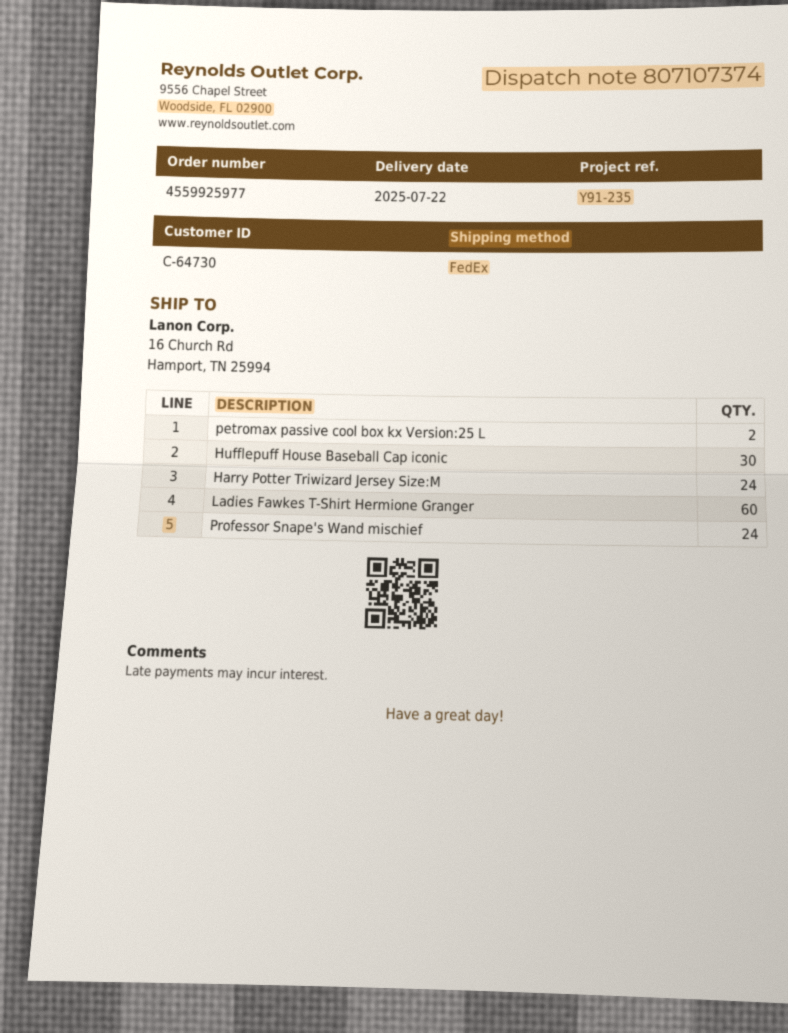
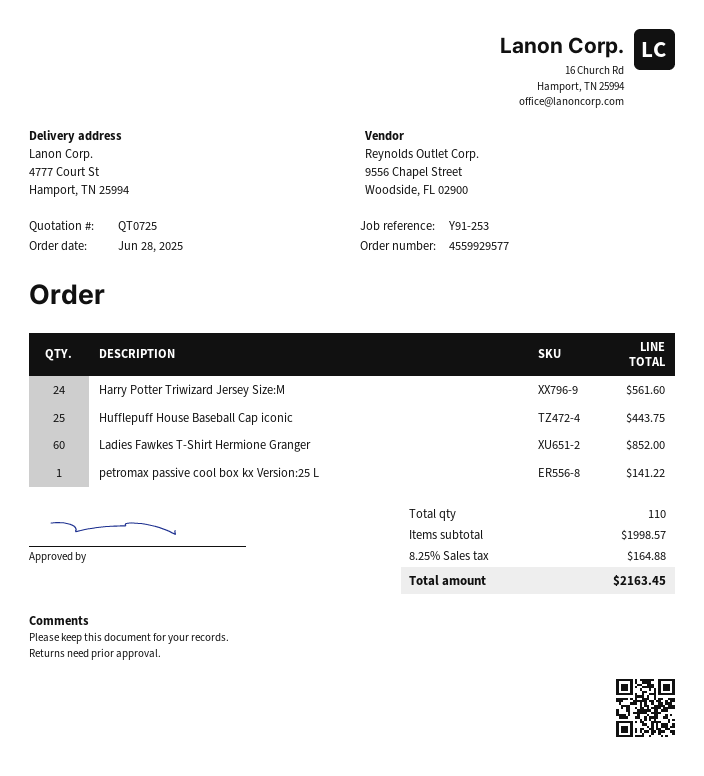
order number: 4559925977 -> 4559929577
reference: Y91-235 -> Y91-253
ship to: 16 Church Rd, Hamport, TN 25994 -> 4777 Court St, Hamport, TN 25994
petromax passive cool box kx Version:25 L: 2 -> 1
Hufflepuff House Baseball Cap iconic: 30 -> 25
Professor Snape's Wand mischief: 24 -> none

